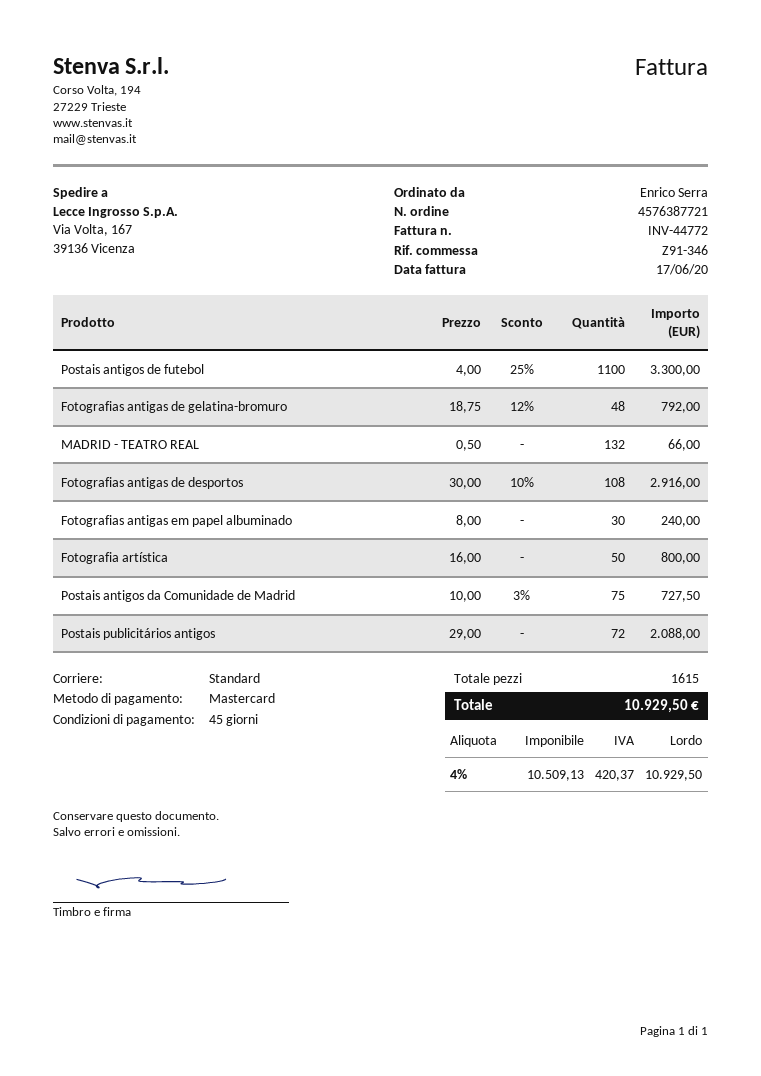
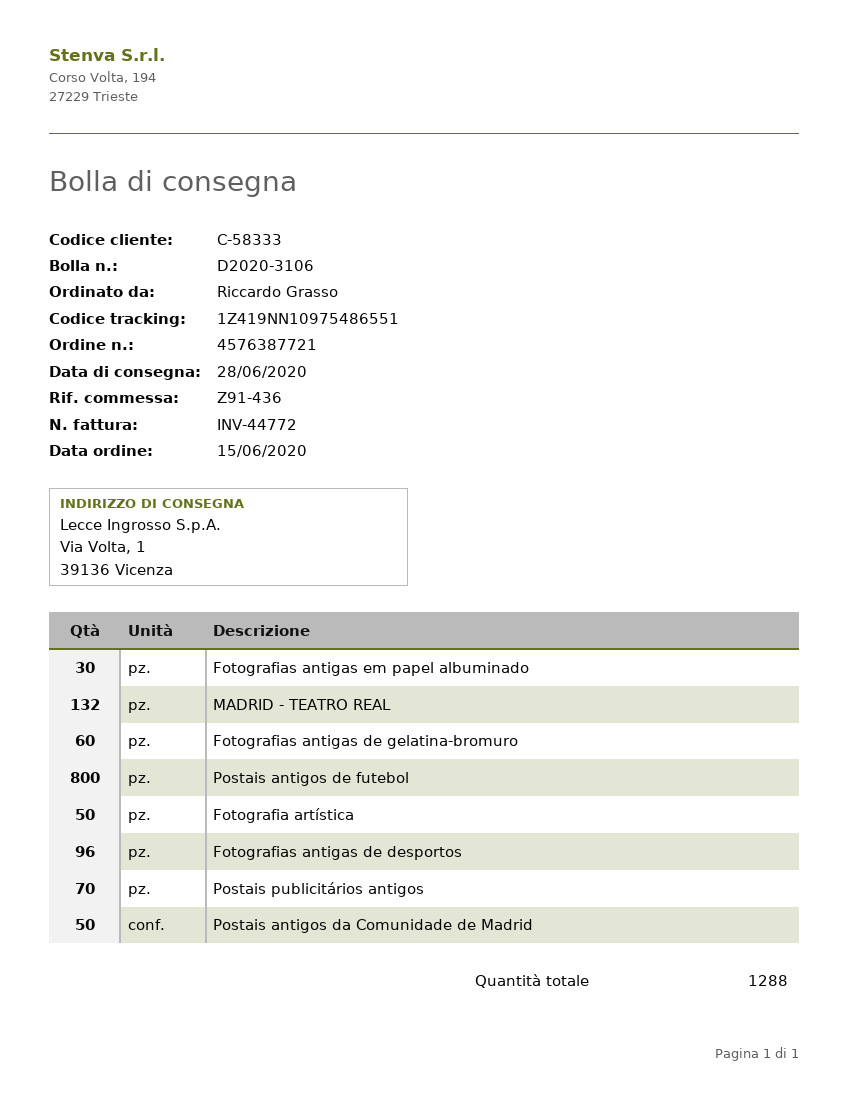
reference: Z91-346 -> Z91-436
ordered by: Enrico Serra -> Riccardo Grasso
ship to: Via Volta, 167, 39136 Vicenza -> Via Volta, 1, 39136 Vicenza
Postais antigos de futebol: 1100 -> 800
Fotografias antigas de gelatina-bromuro: 48 -> 60
Fotografias antigas de desportos: 108 -> 96
Postais antigos da Comunidade de Madrid: 75 -> 50
Postais publicitários antigos: 72 -> 70
total quantity: 1615 -> 1288

